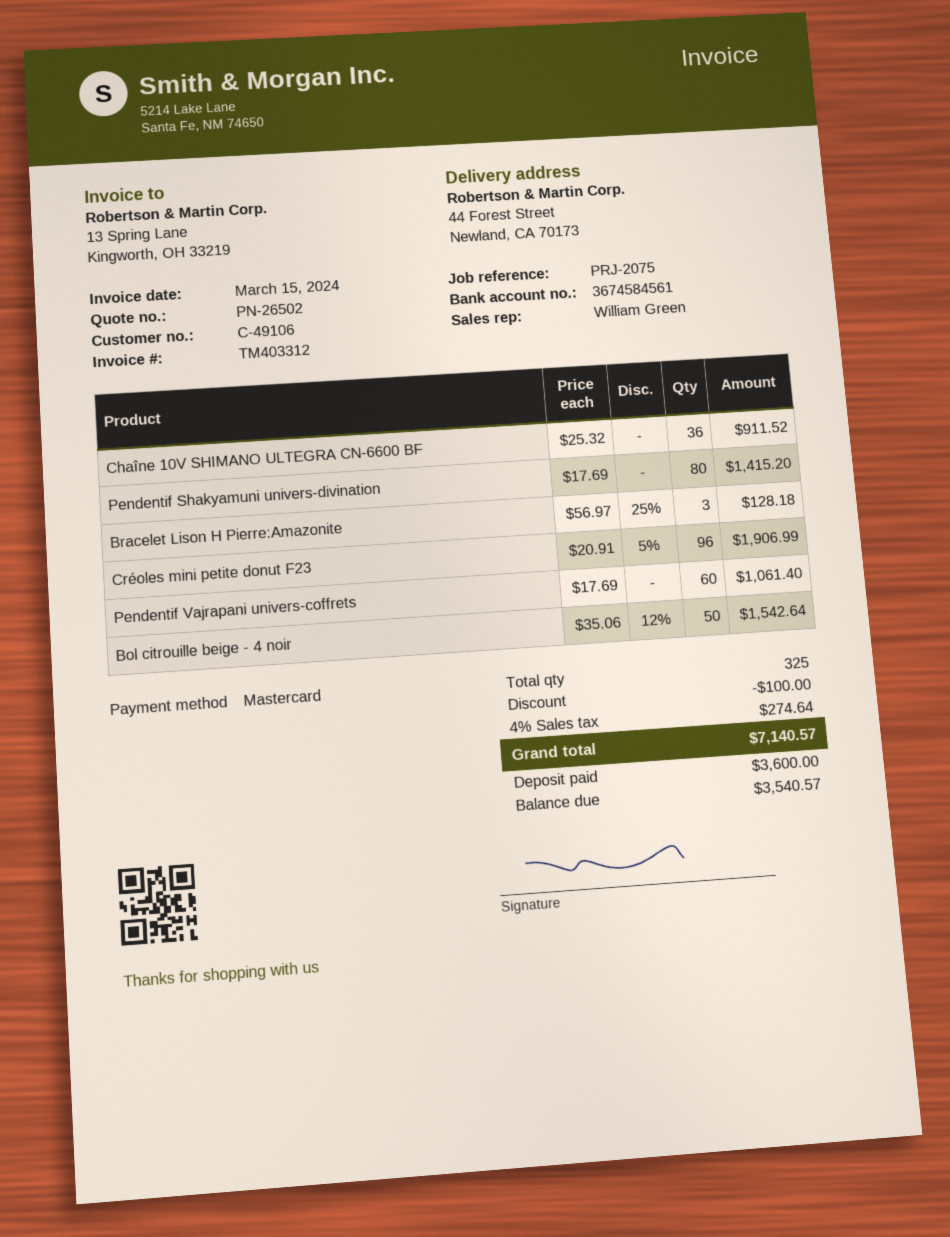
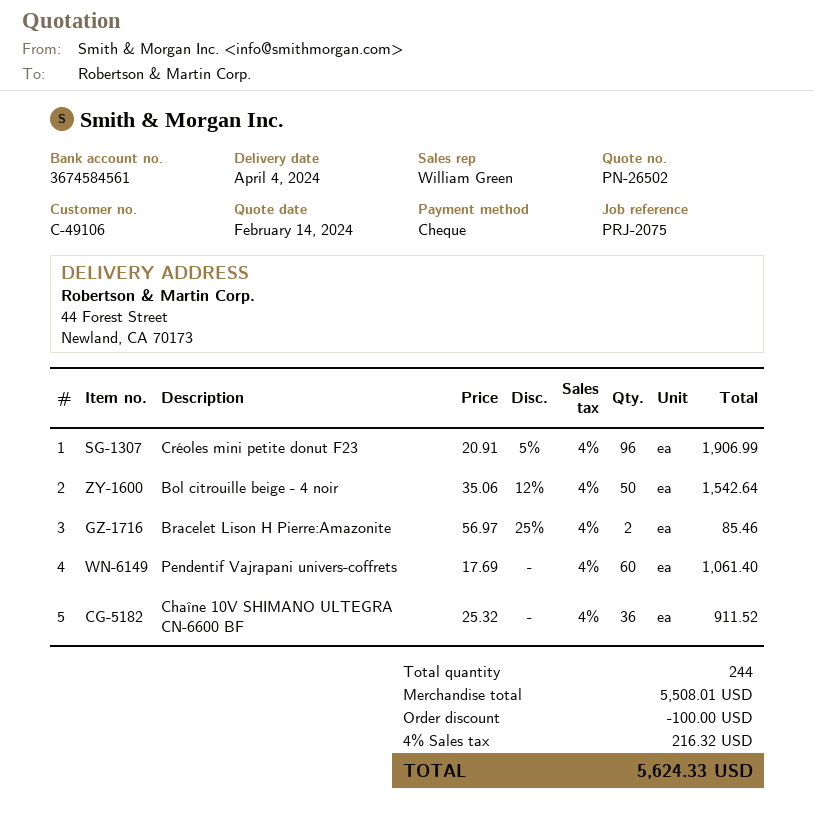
payment method: Mastercard -> cheque
Pendentif Shakyamuni univers-divination: 80 x 17.69 = 1415.20 -> none
Bracelet Lison H Pierre:Amazonite: 3 x 56.97 - 25% = 128.18 -> 2 x 56.97 - 25% = 85.46
total quantity: 325 -> 244
tax: 4% = 274.64 -> 4% = 216.32
total: 7140.57 -> 5624.33

